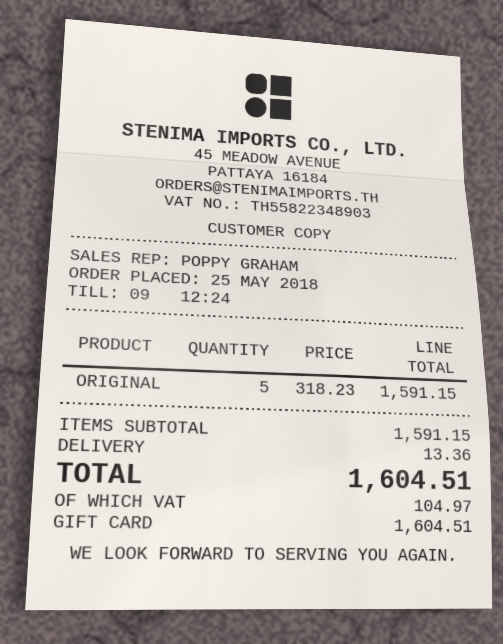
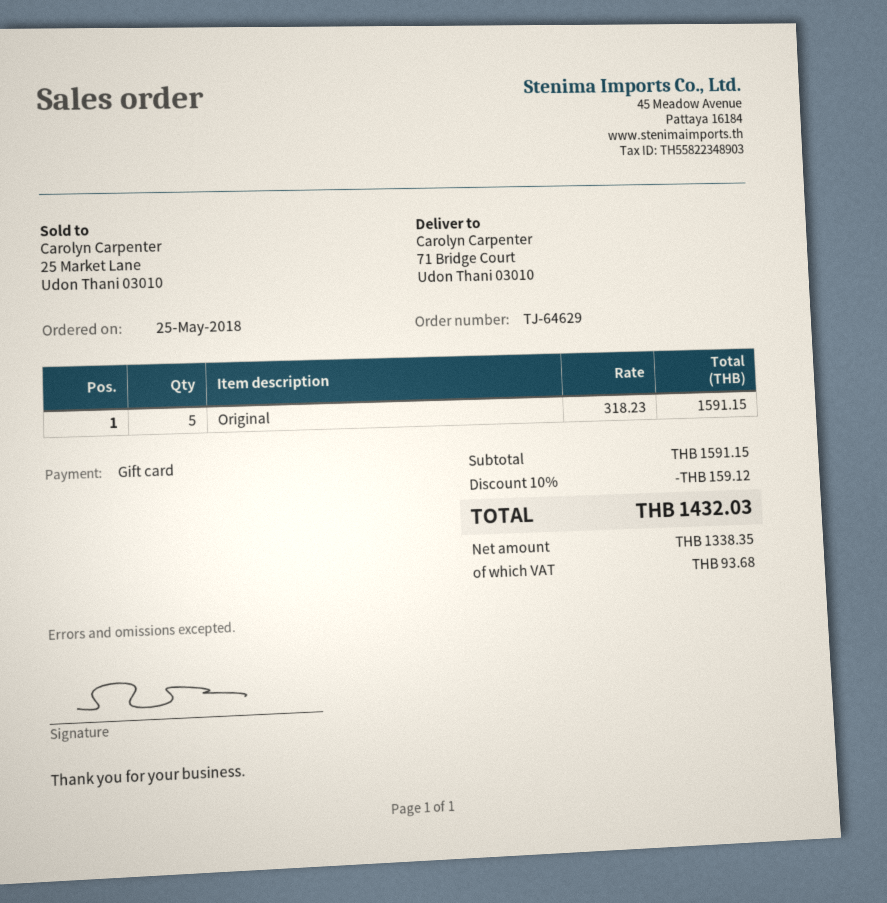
discount: none -> 10% = 159.12
shipping: 13.36 -> none
tax: 104.97 -> 93.68
total: 1604.51 -> 1432.03

